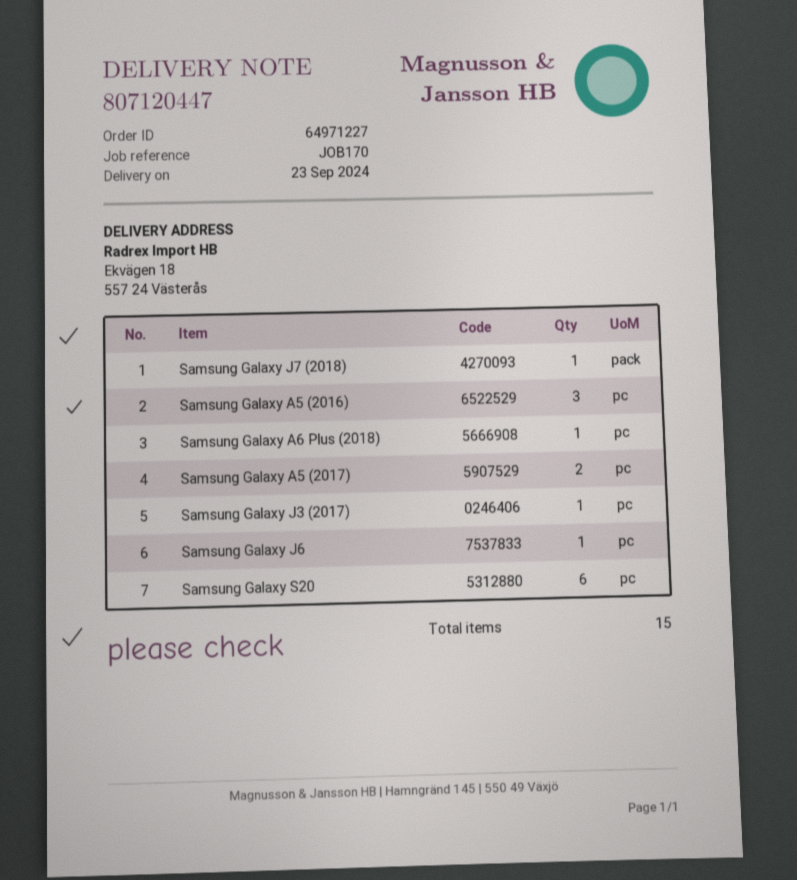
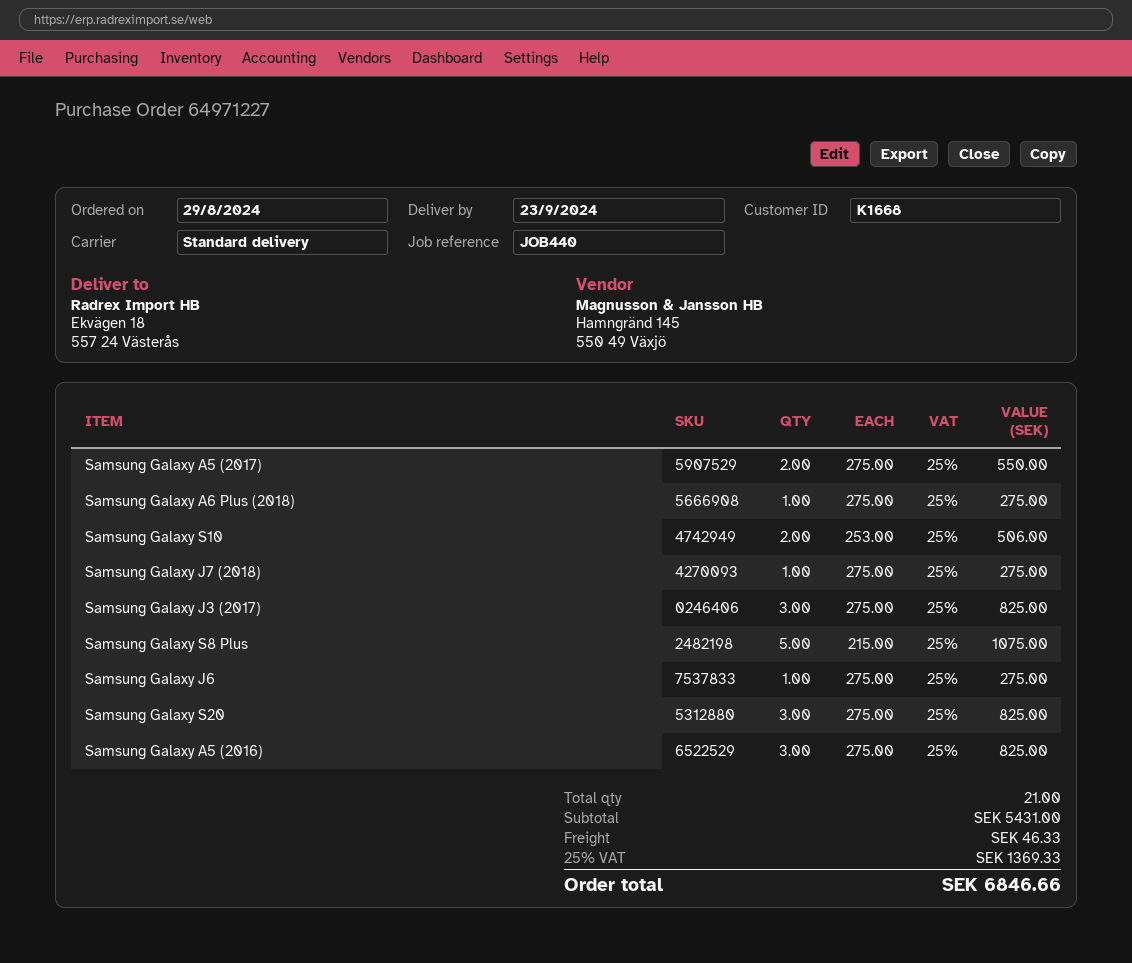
reference: JOB170 -> JOB440
Samsung Galaxy J3 (2017): 1 -> 3
Samsung Galaxy S20: 6 -> 3
Samsung Galaxy S10: none -> 2
Samsung Galaxy S8 Plus: none -> 5
total quantity: 15 -> 21

